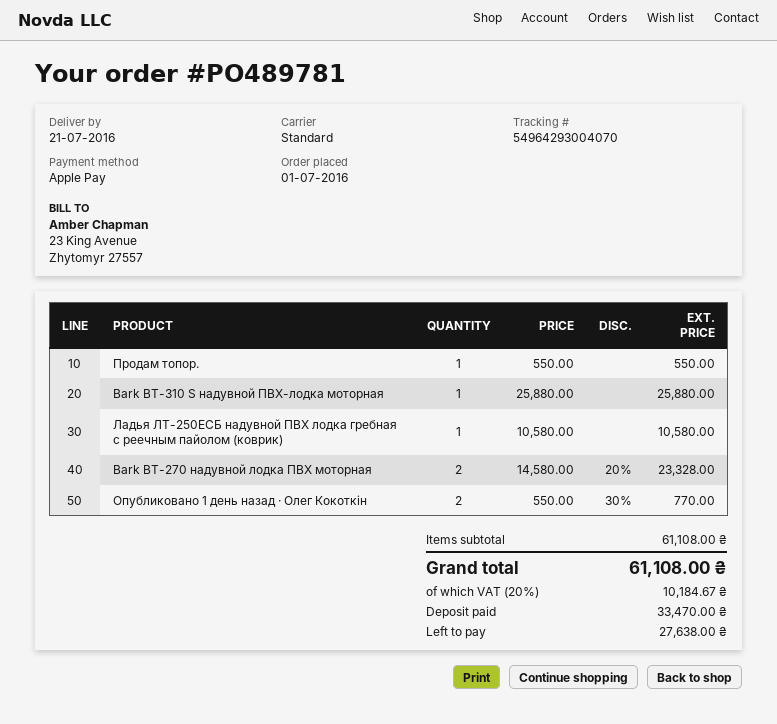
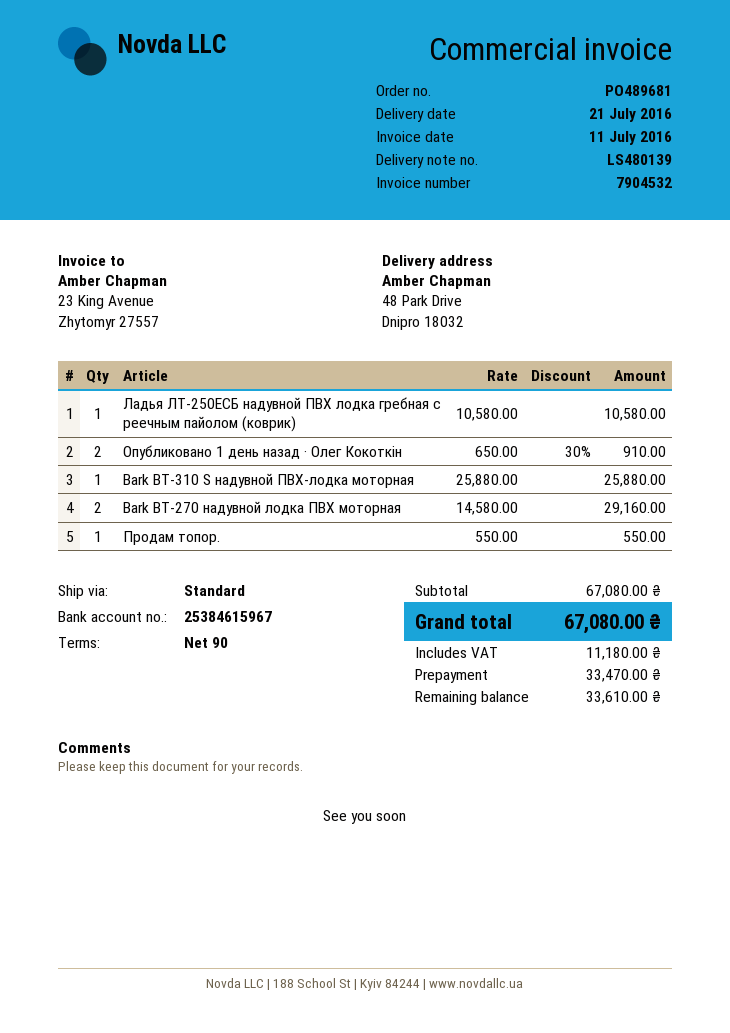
order number: PO489781 -> PO489681
Bark BT-270 надувной лодка ПВХ моторная: 2 x 14580.00 - 20% = 23328.00 -> 2 x 14580.00 = 29160.00
Опубликовано 1 день назад · Олег Кокоткін: 2 x 550.00 - 30% = 770.00 -> 2 x 650.00 - 30% = 910.00
subtotal: 61108.00 -> 67080.00
tax: 10184.67 -> 11180.00
total: 61108.00 -> 67080.00
balance: 27638.00 -> 33610.00

